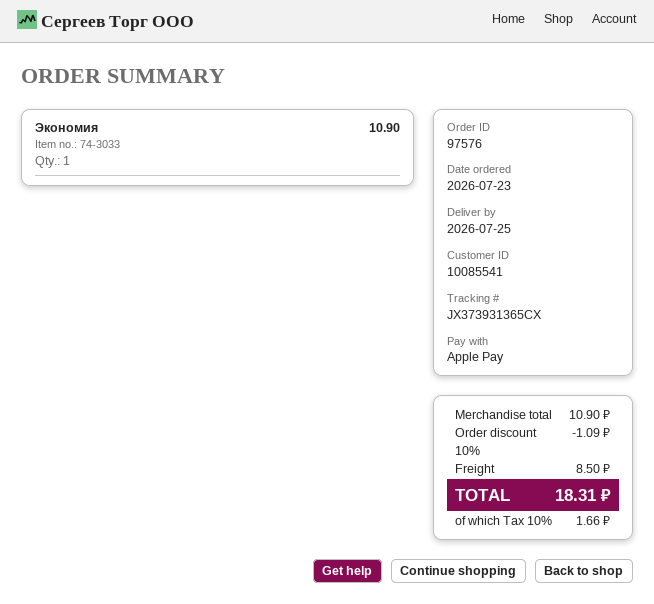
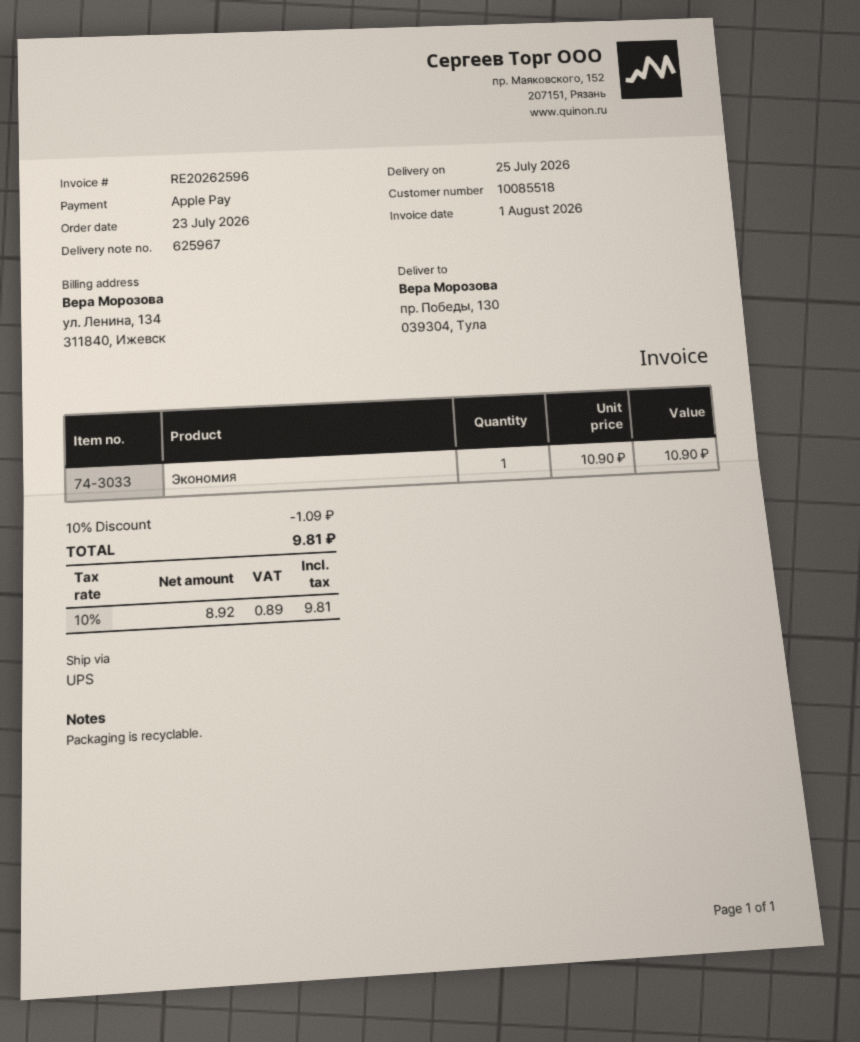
customer number: 10085541 -> 10085518
shipping: 8.50 -> none
tax: 10% = 1.66 -> 10% = 0.89
total: 18.31 -> 9.81

